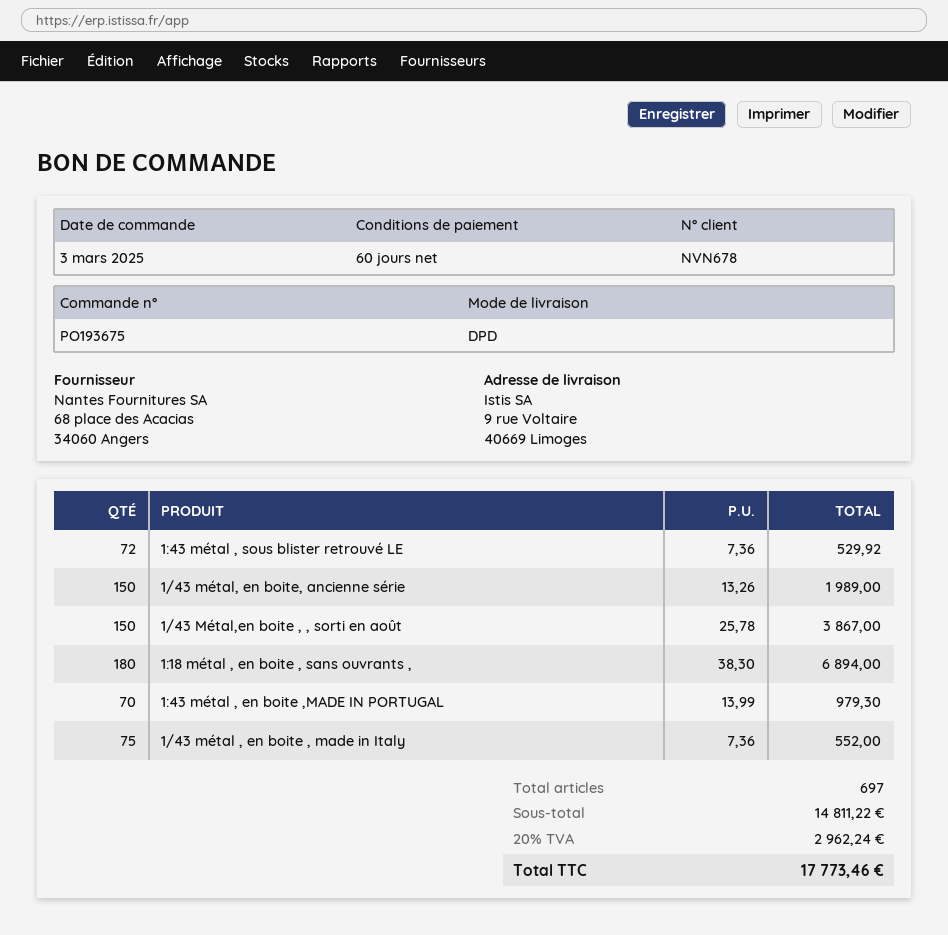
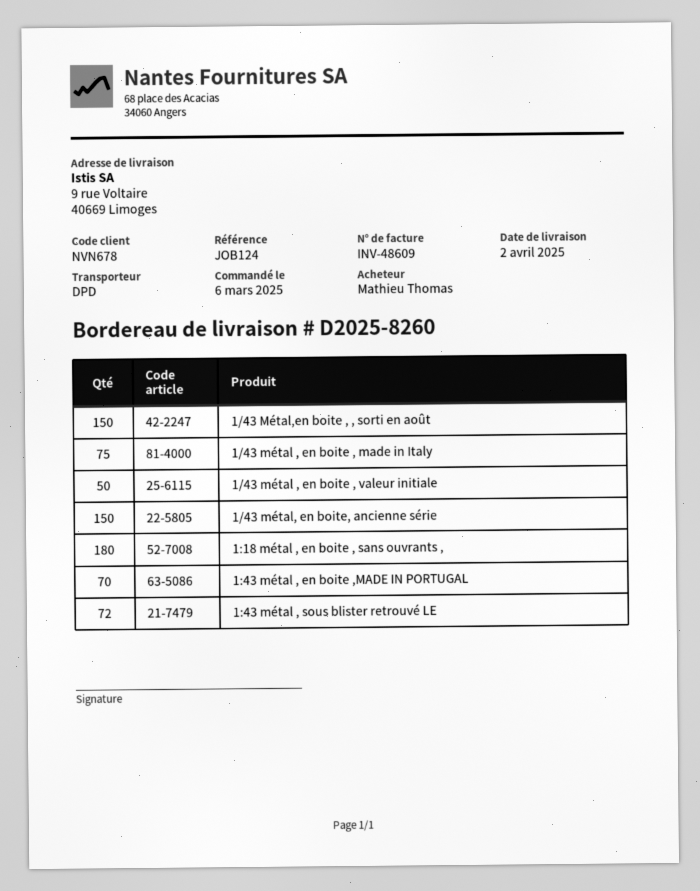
order date: 2025-03-03 -> 2025-03-06
1/43 métal , en boite , valeur initiale: none -> 50

